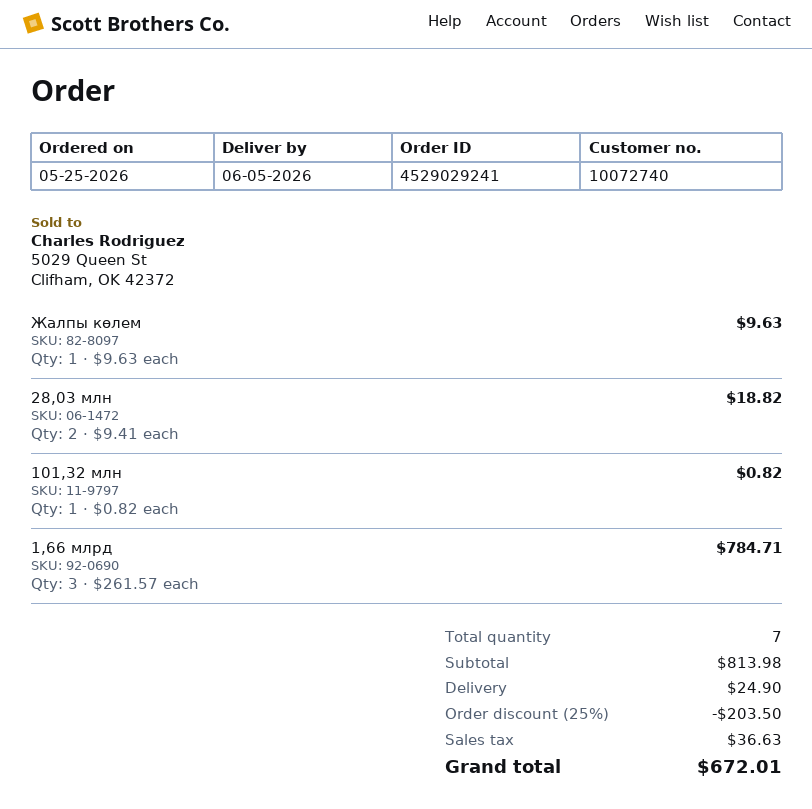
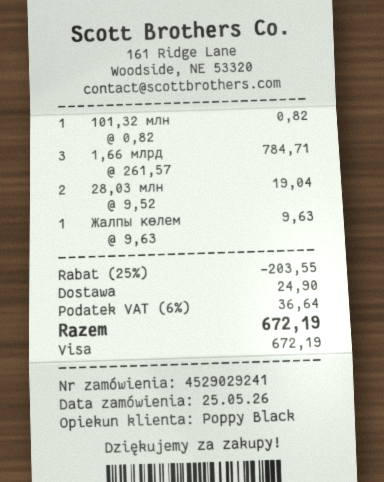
28,03 млн: 2 x 9.41 = 18.82 -> 2 x 9.52 = 19.04
discount: 25% = 203.50 -> 25% = 203.55
tax: 36.63 -> 36.64
total: 672.01 -> 672.19

